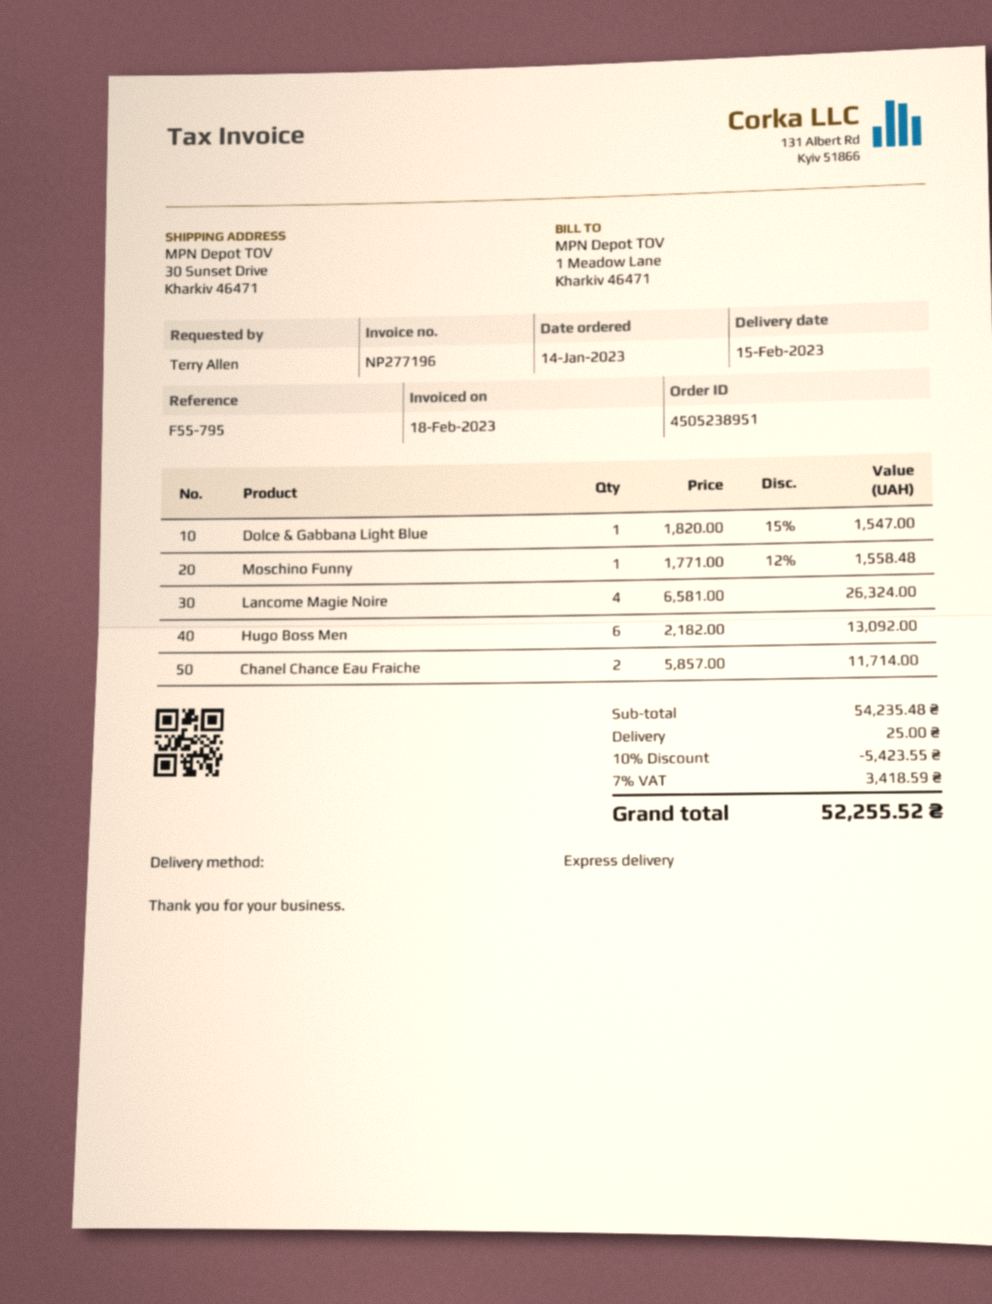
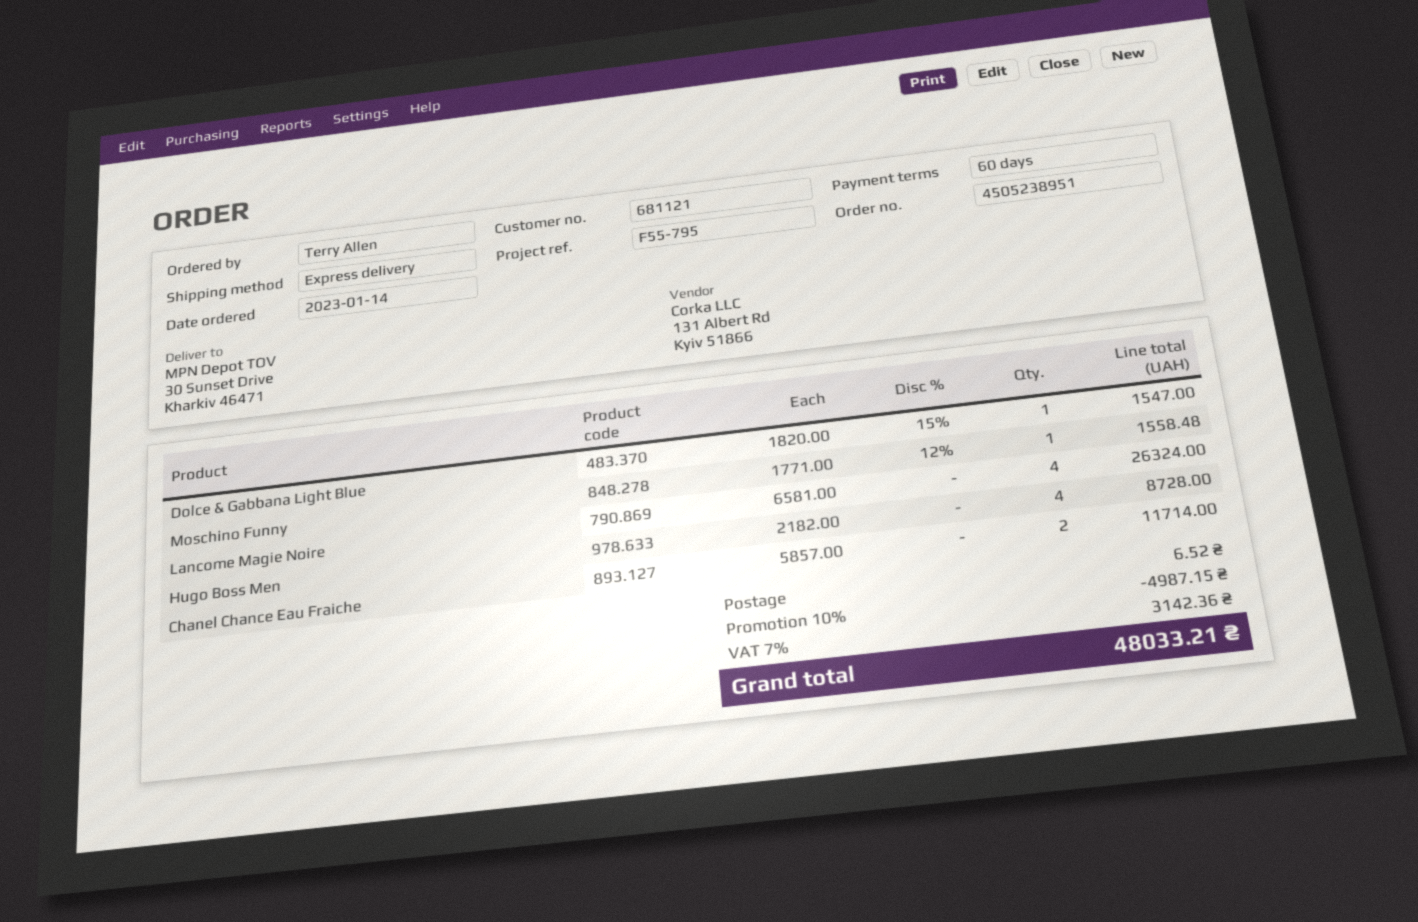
Hugo Boss Men: 6 x 2182.00 = 13092.00 -> 4 x 2182.00 = 8728.00
discount: 10% = 5423.55 -> 10% = 4987.15
shipping: 25.00 -> 6.52
tax: 7% = 3418.59 -> 7% = 3142.36
total: 52255.52 -> 48033.21

